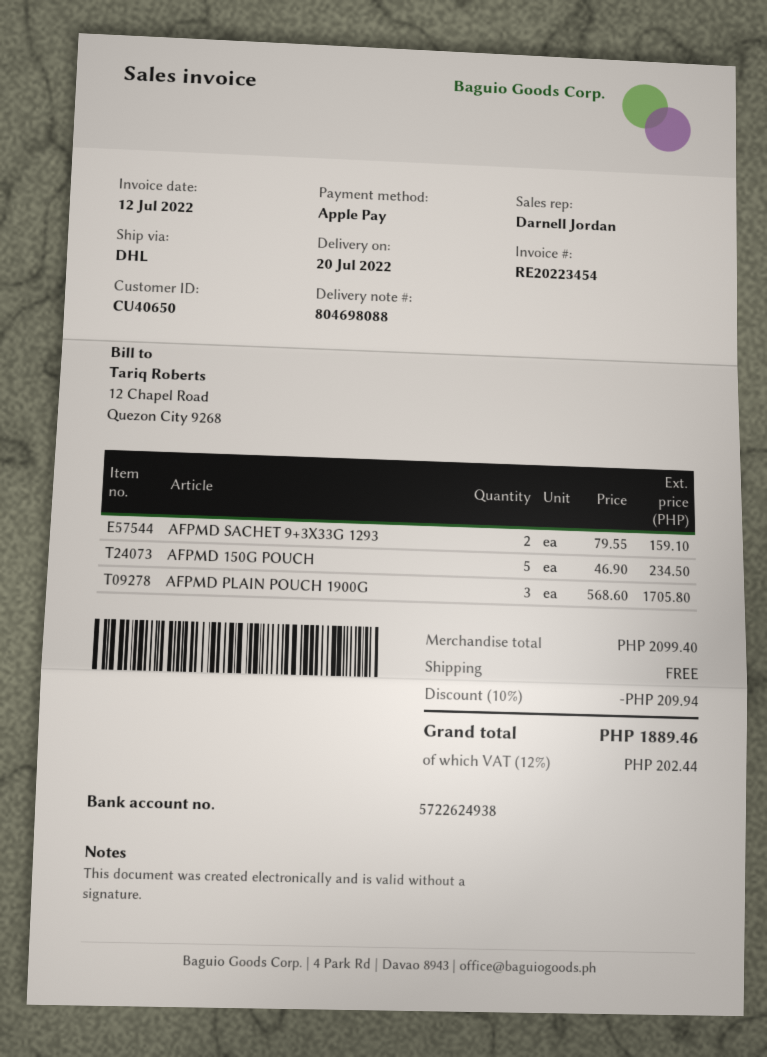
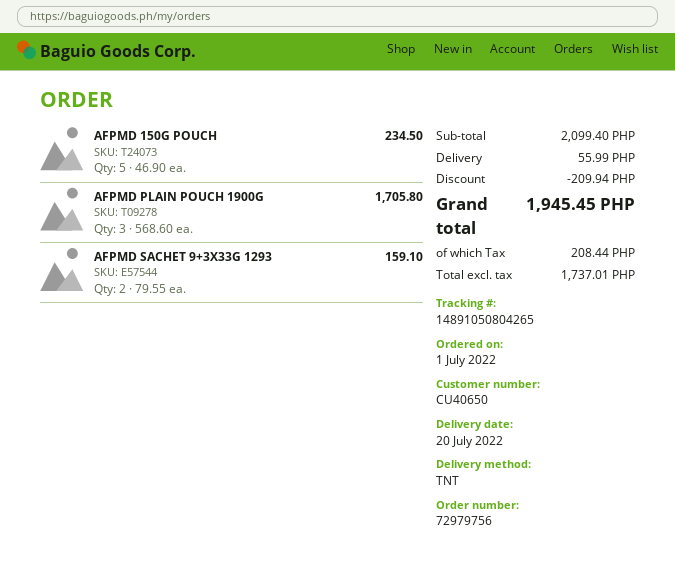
shipping method: DHL -> TNT
shipping: 0.00 -> 55.99
tax: 202.44 -> 208.44
total: 1889.46 -> 1945.45

